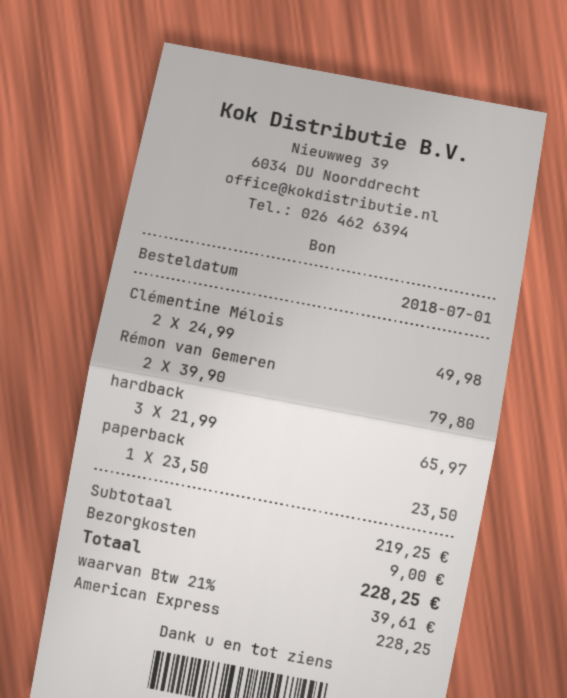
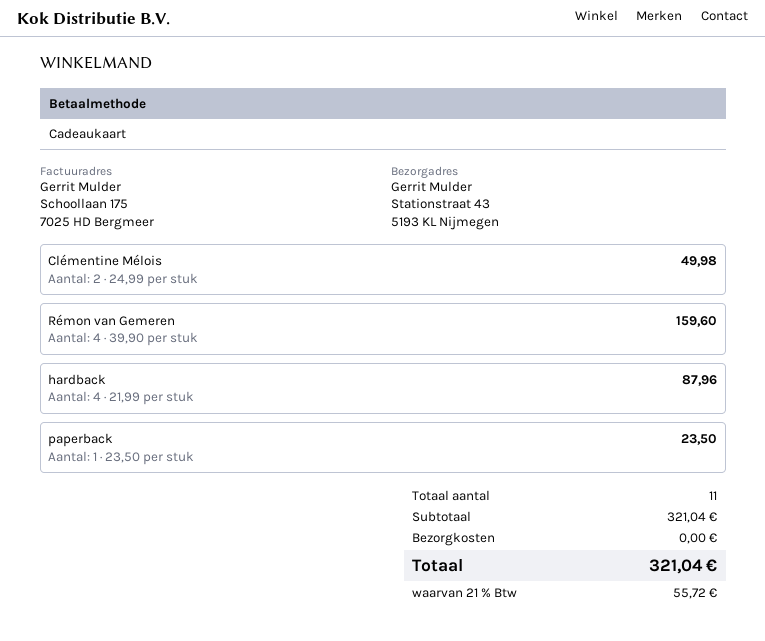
payment method: American Express -> gift card
Rémon van Gemeren: 2 x 39.90 = 79.80 -> 4 x 39.90 = 159.60
hardback: 3 x 21.99 = 65.97 -> 4 x 21.99 = 87.96
subtotal: 219.25 -> 321.04
shipping: 9.00 -> 0.00
tax: 21% = 39.61 -> 21% = 55.72
total: 228.25 -> 321.04

